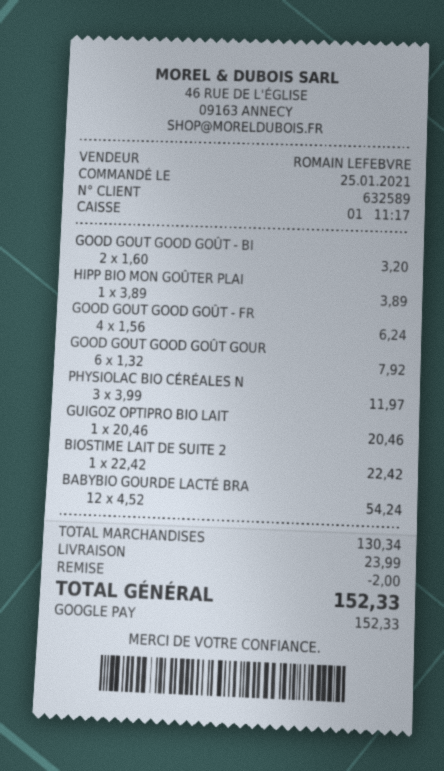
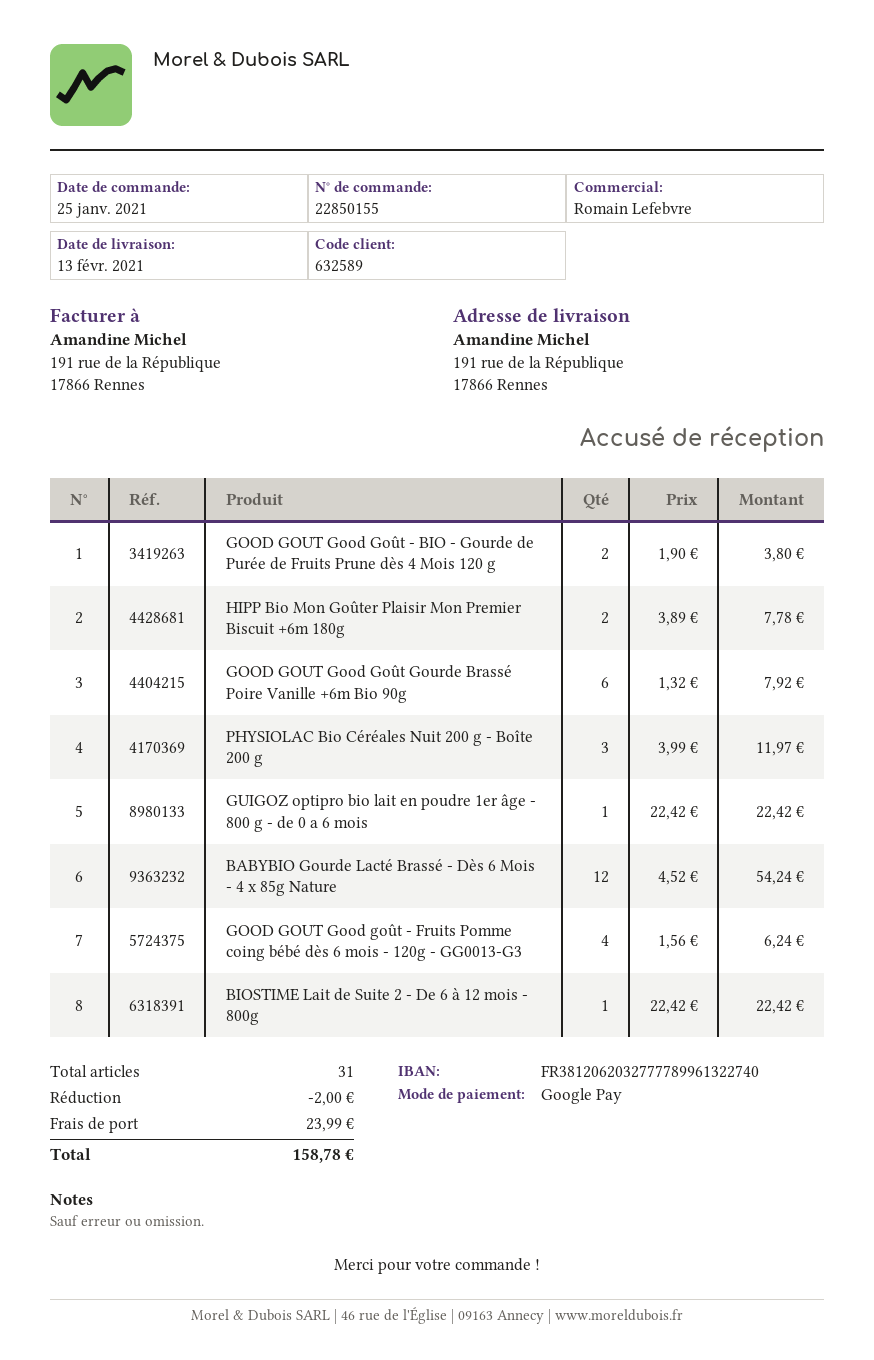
GOOD GOUT GOOD GOÛT - BI: 2 x 1.60 = 3.20 -> 2 x 1.90 = 3.80
HIPP BIO MON GOÛTER PLAI: 1 x 3.89 = 3.89 -> 2 x 3.89 = 7.78
GUIGOZ OPTIPRO BIO LAIT: 1 x 20.46 = 20.46 -> 1 x 22.42 = 22.42
total: 152.33 -> 158.78

